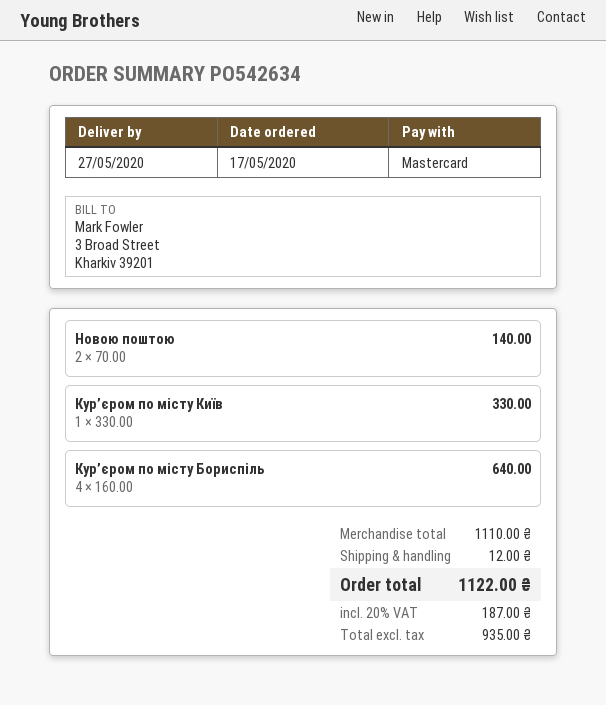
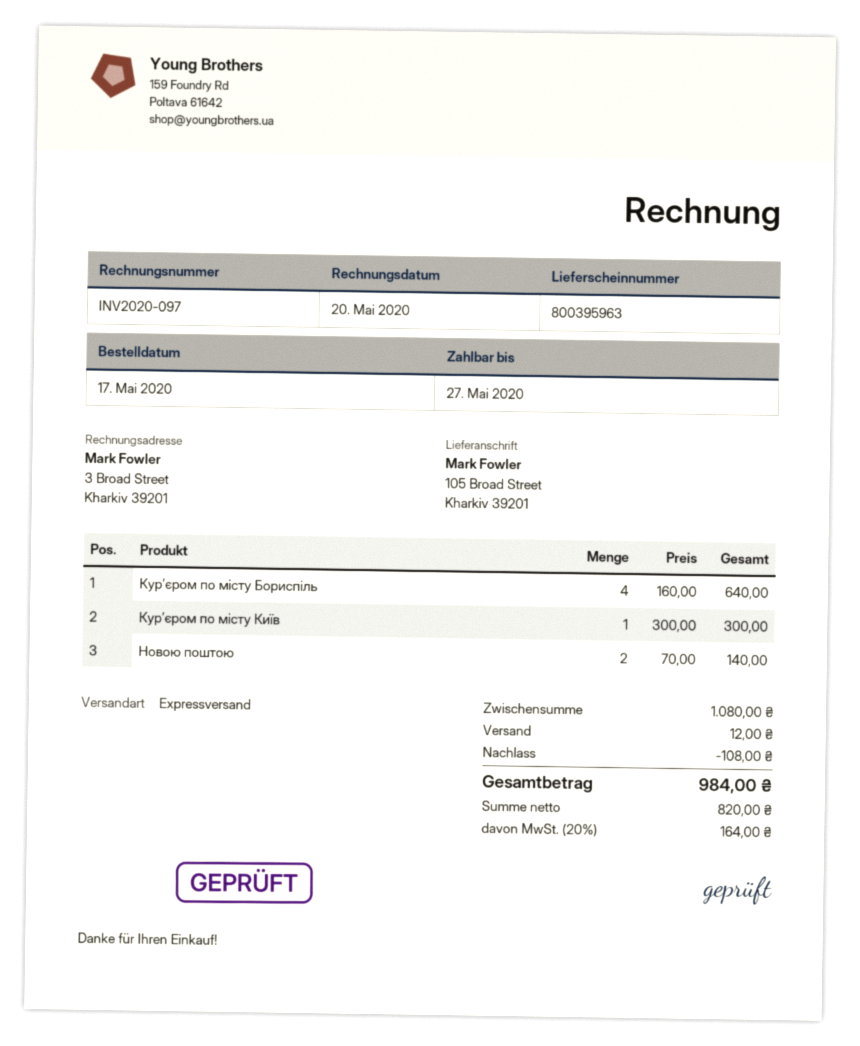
Курʼєром по місту Київ: 1 x 330.00 = 330.00 -> 1 x 300.00 = 300.00
subtotal: 1110.00 -> 1080.00
discount: none -> 108.00
net: 935.00 -> 820.00
tax: 20% = 187.00 -> 20% = 164.00
total: 1122.00 -> 984.00

